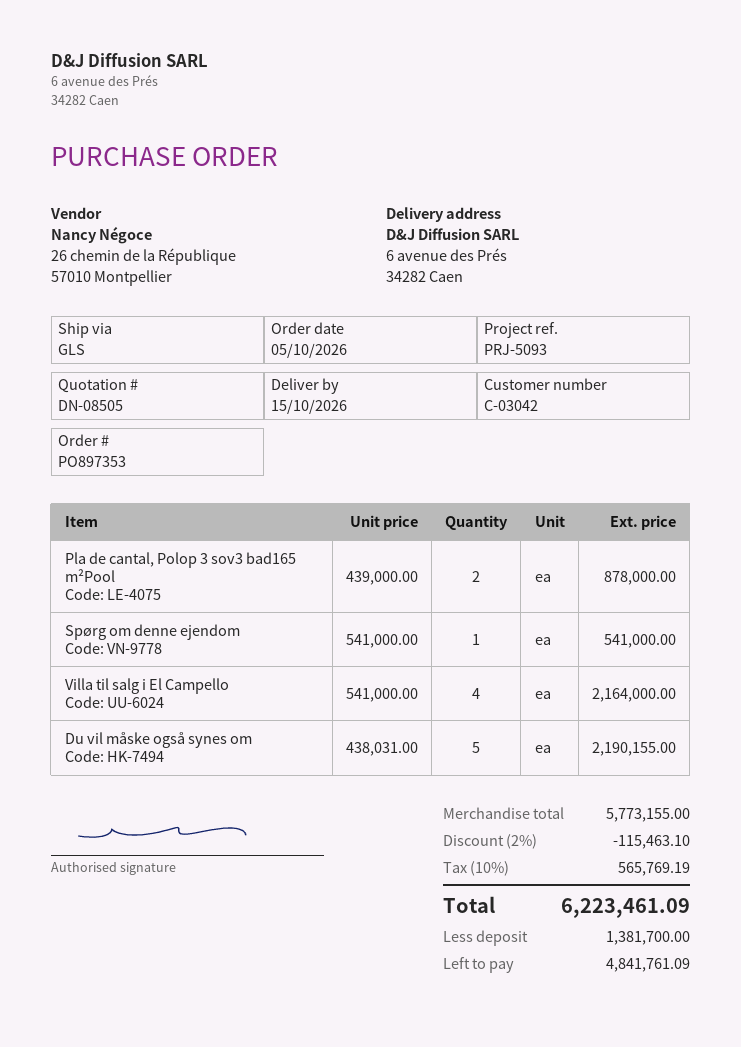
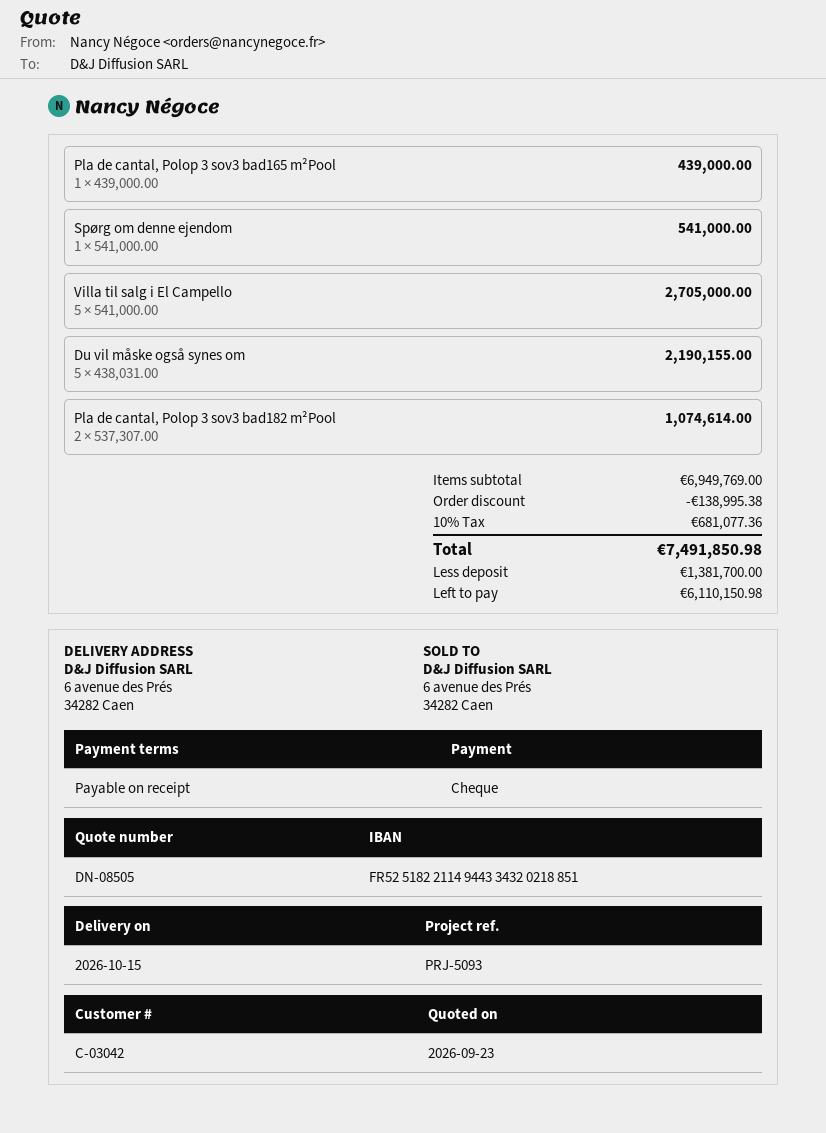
Pla de cantal, Polop 3 sov3 bad165 m²Pool: 2 x 439000.00 = 878000.00 -> 1 x 439000.00 = 439000.00
Villa til salg i El Campello: 4 x 541000.00 = 2164000.00 -> 5 x 541000.00 = 2705000.00
Pla de cantal, Polop 3 sov3 bad182 m²Pool: none -> 2 x 537307.00 = 1074614.00
subtotal: 5773155.00 -> 6949769.00
discount: 115463.10 -> 138995.38
tax: 10% = 565769.19 -> 10% = 681077.36
total: 6223461.09 -> 7491850.98
balance: 4841761.09 -> 6110150.98

